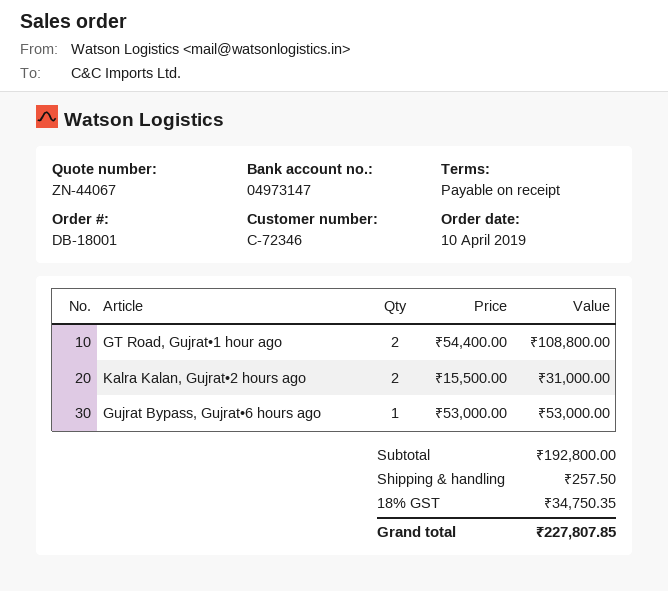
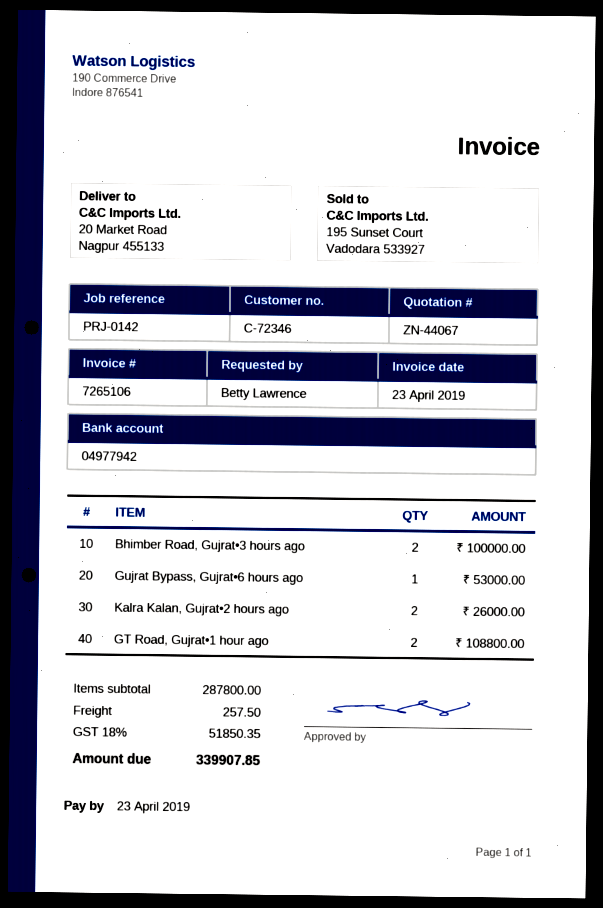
bank account: 04973147 -> 04977942
Kalra Kalan, Gujrat•2 hours ago: 2 for 31000.00 -> 2 for 26000.00
Bhimber Road, Gujrat•3 hours ago: none -> 2 for 100000.00
subtotal: 192800.00 -> 287800.00
tax: 18% = 34750.35 -> 18% = 51850.35
total: 227807.85 -> 339907.85

